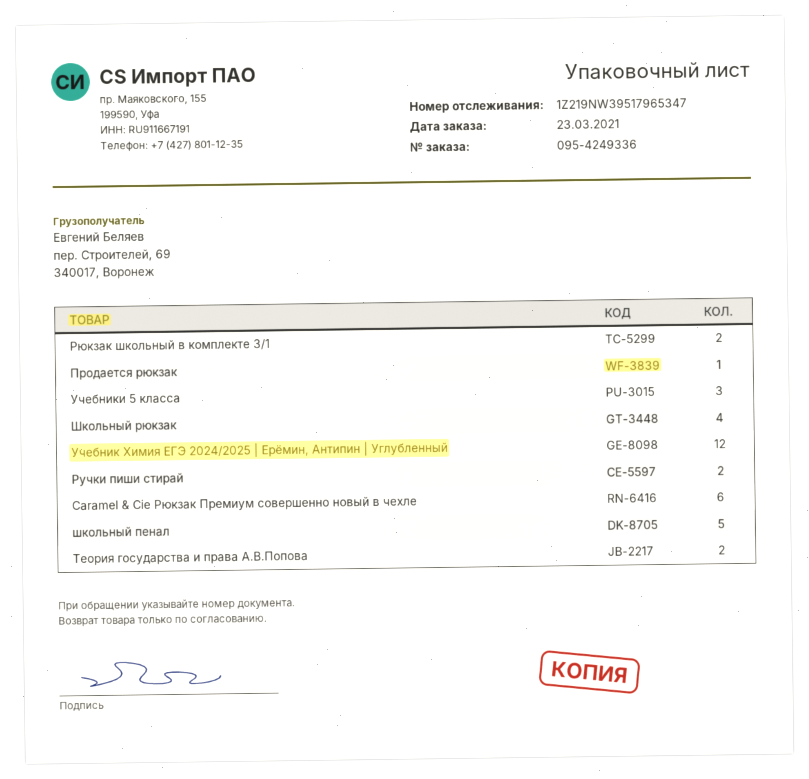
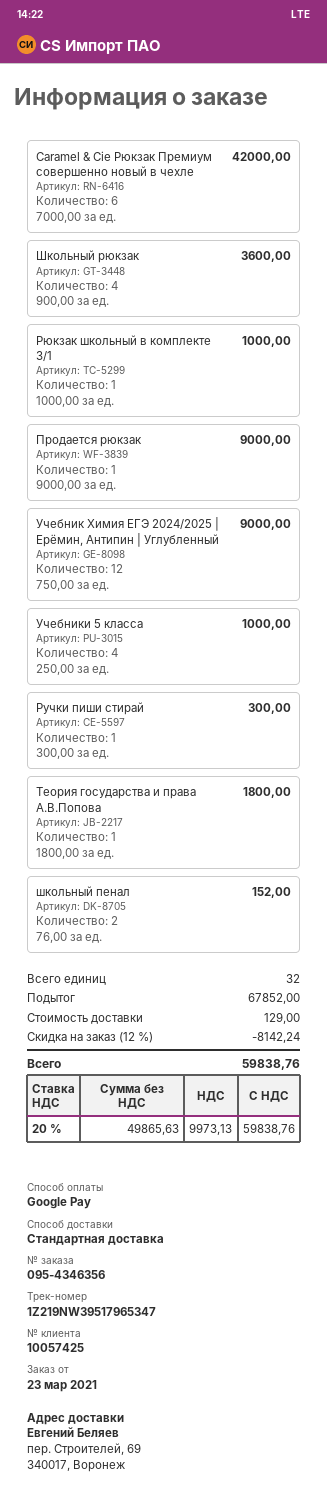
order number: 095-4249336 -> 095-4346356
Рюкзак школьный в комплекте 3/1: 2 -> 1
Учебники 5 класса: 3 -> 4
Ручки пиши стирай: 2 -> 1
школьный пенал: 5 -> 2
Теория государства и права А.В.Попова: 2 -> 1

